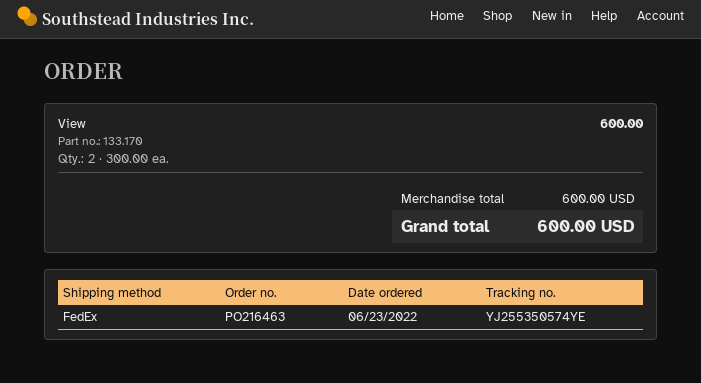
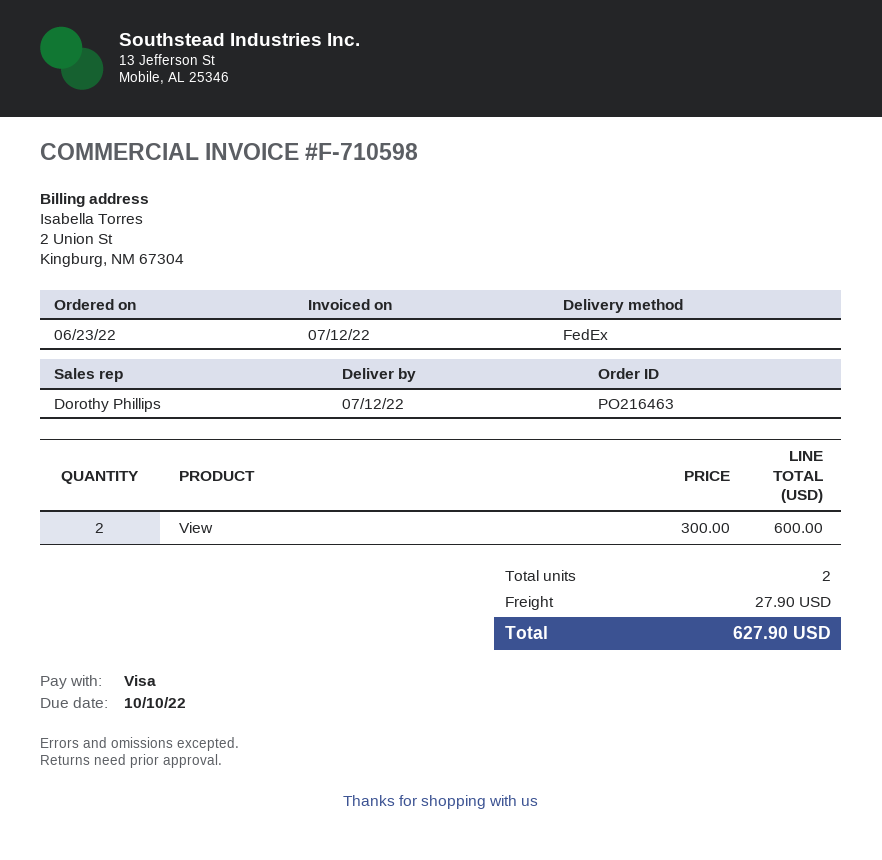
shipping: none -> 27.90
total: 600.00 -> 627.90

